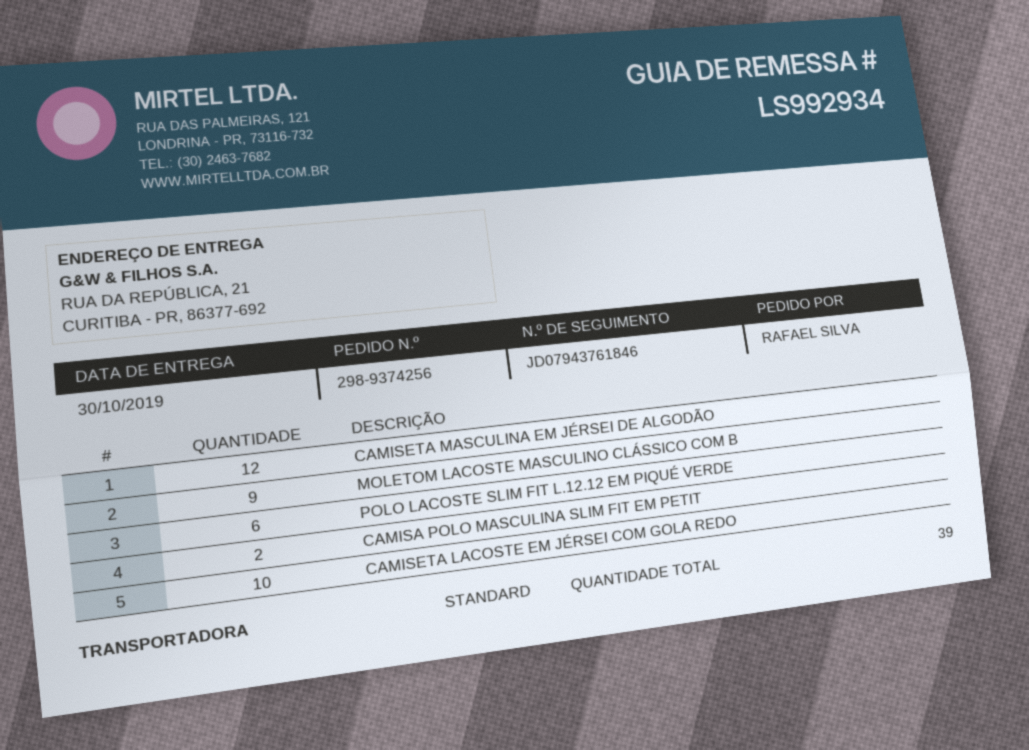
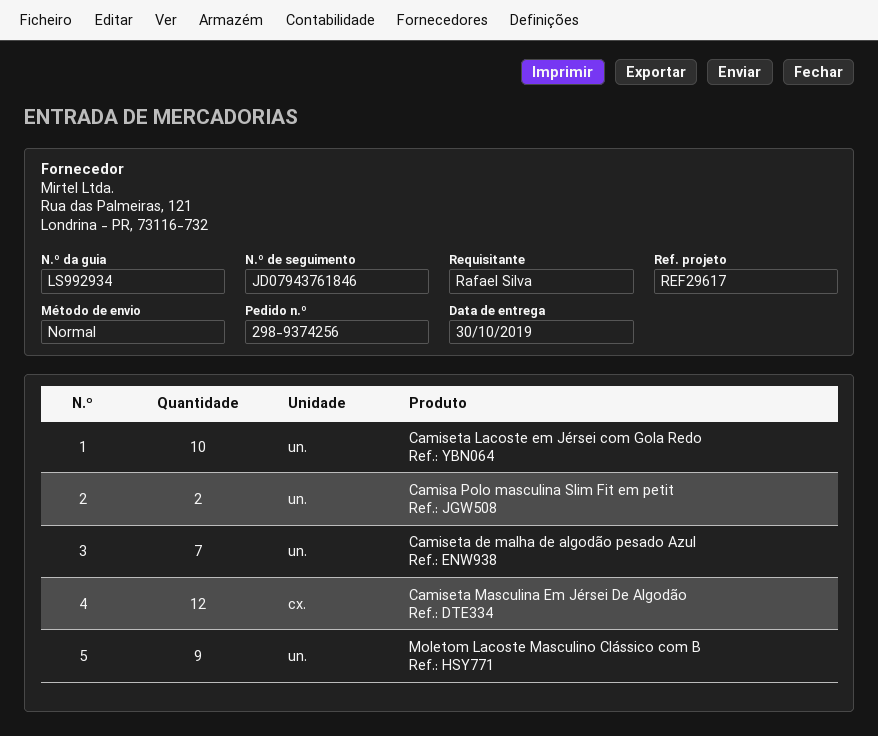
POLO LACOSTE SLIM FIT L.12.12 EM PIQUÉ VERDE: 6 -> none
Camiseta de malha de algodão pesado Azul: none -> 7

